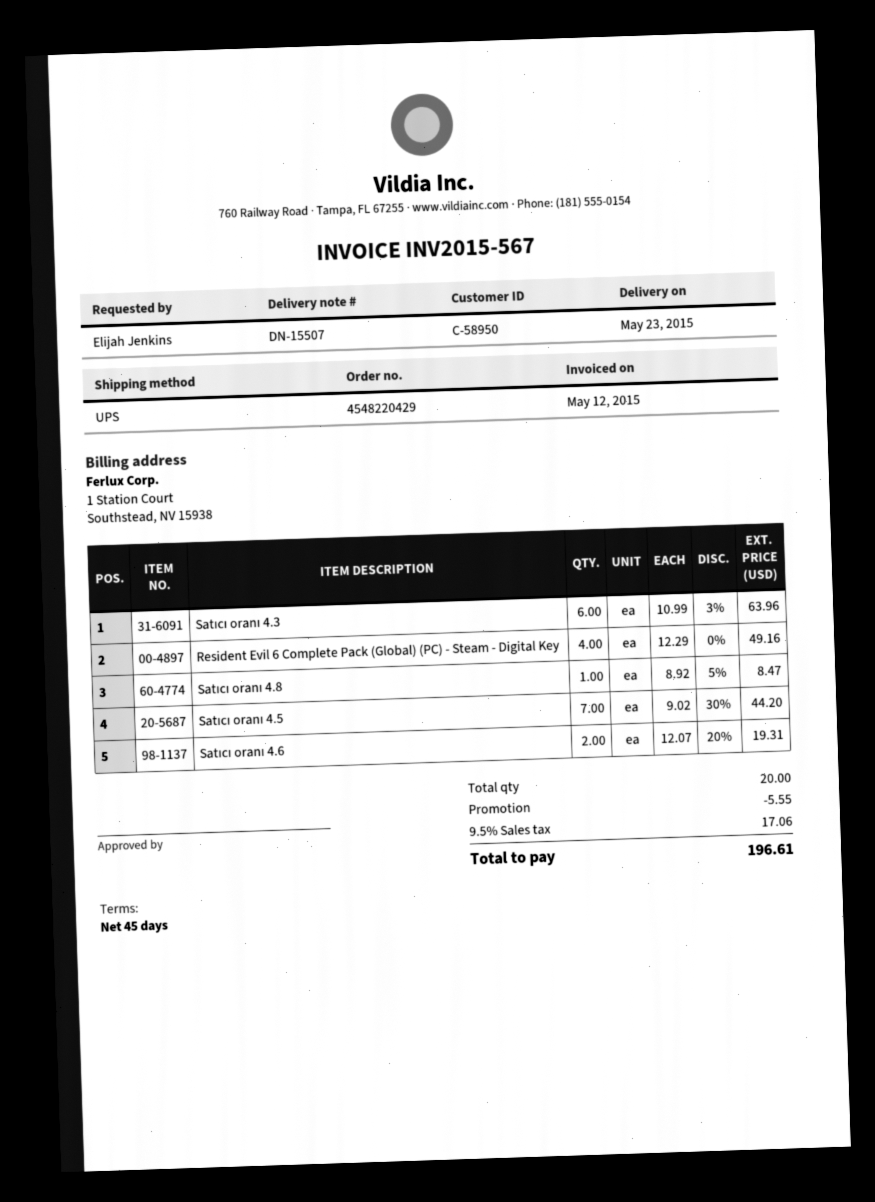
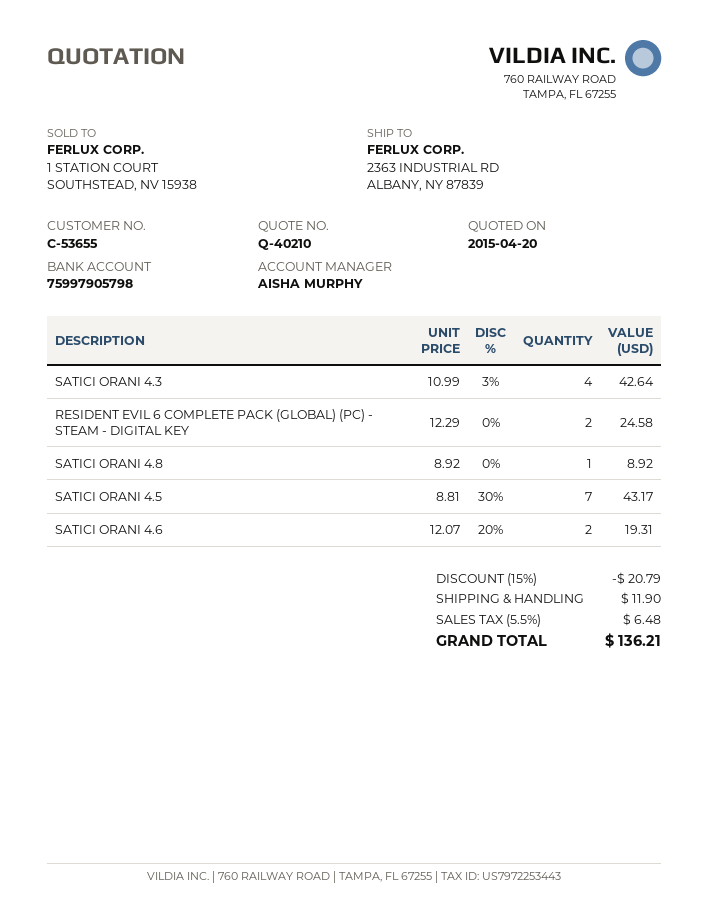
customer number: C-58950 -> C-53655
Satıcı oranı 4.3: 6 x 10.99 - 3% = 63.96 -> 4 x 10.99 - 3% = 42.64
Resident Evil 6 Complete Pack (Global) (PC) - Steam - Digital Key: 4 x 12.29 = 49.16 -> 2 x 12.29 = 24.58
Satıcı oranı 4.8: 1 x 8.92 - 5% = 8.47 -> 1 x 8.92 = 8.92
Satıcı oranı 4.5: 7 x 9.02 - 30% = 44.20 -> 7 x 8.81 - 30% = 43.17
discount: 5.55 -> 20.79
shipping: none -> 11.90
tax: 9.5% = 17.06 -> 5.5% = 6.48
total: 196.61 -> 136.21

